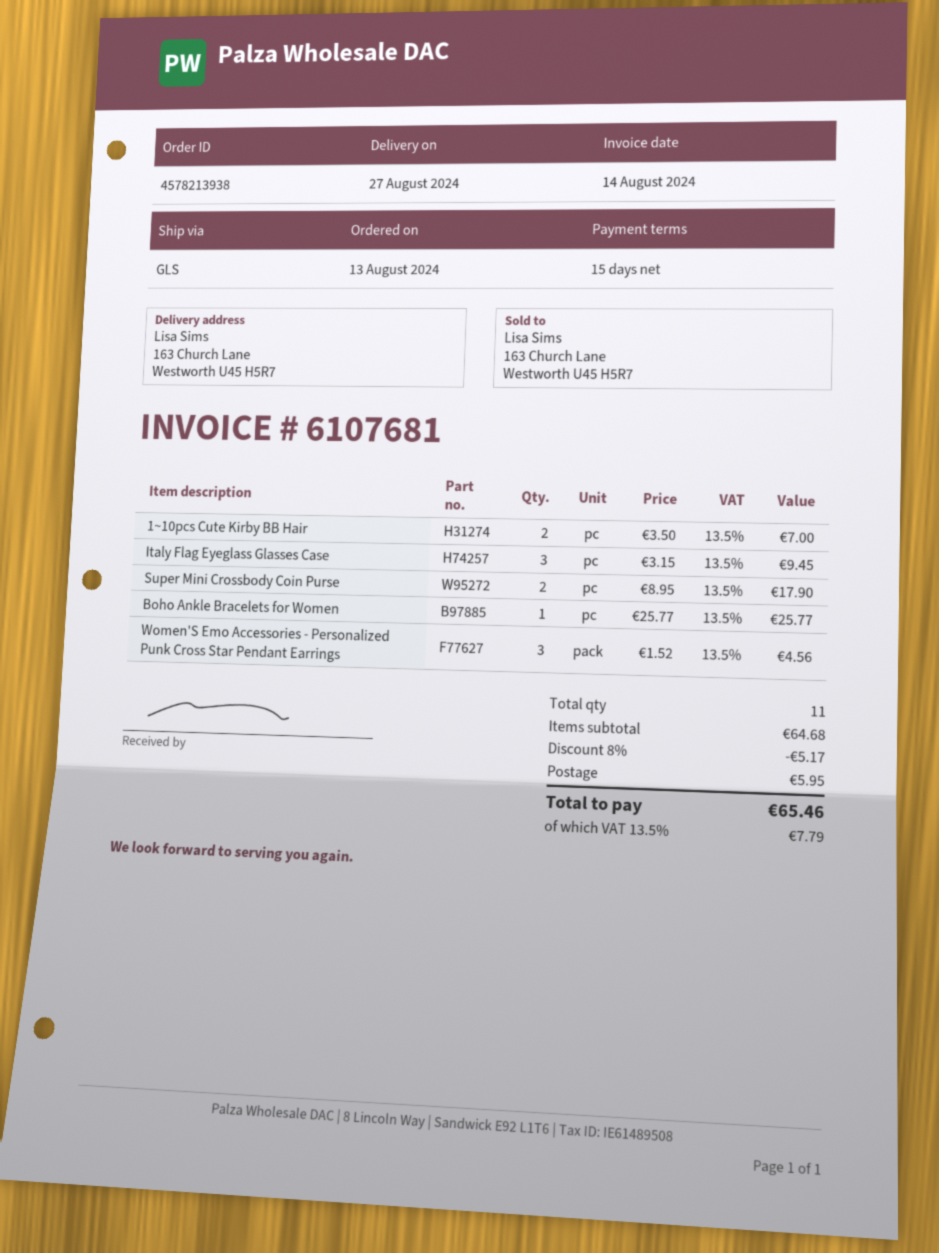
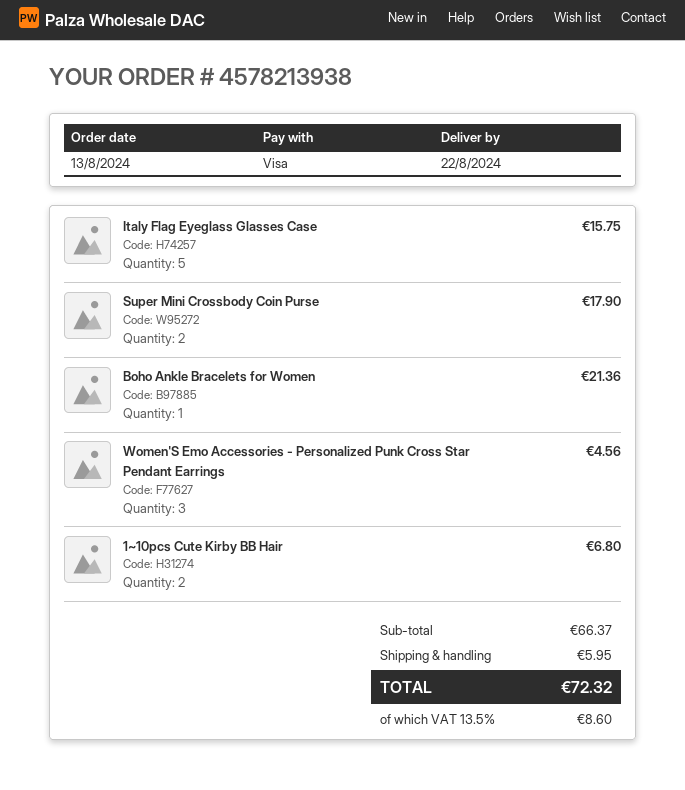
delivery date: 2024-08-27 -> 2024-08-22
1~10pcs Cute Kirby BB Hair: 2 for 7.00 -> 2 for 6.80
Italy Flag Eyeglass Glasses Case: 3 for 9.45 -> 5 for 15.75
Boho Ankle Bracelets for Women: 1 for 25.77 -> 1 for 21.36
subtotal: 64.68 -> 66.37
discount: 8% = 5.17 -> none
tax: 13.5% = 7.79 -> 13.5% = 8.60
total: 65.46 -> 72.32

